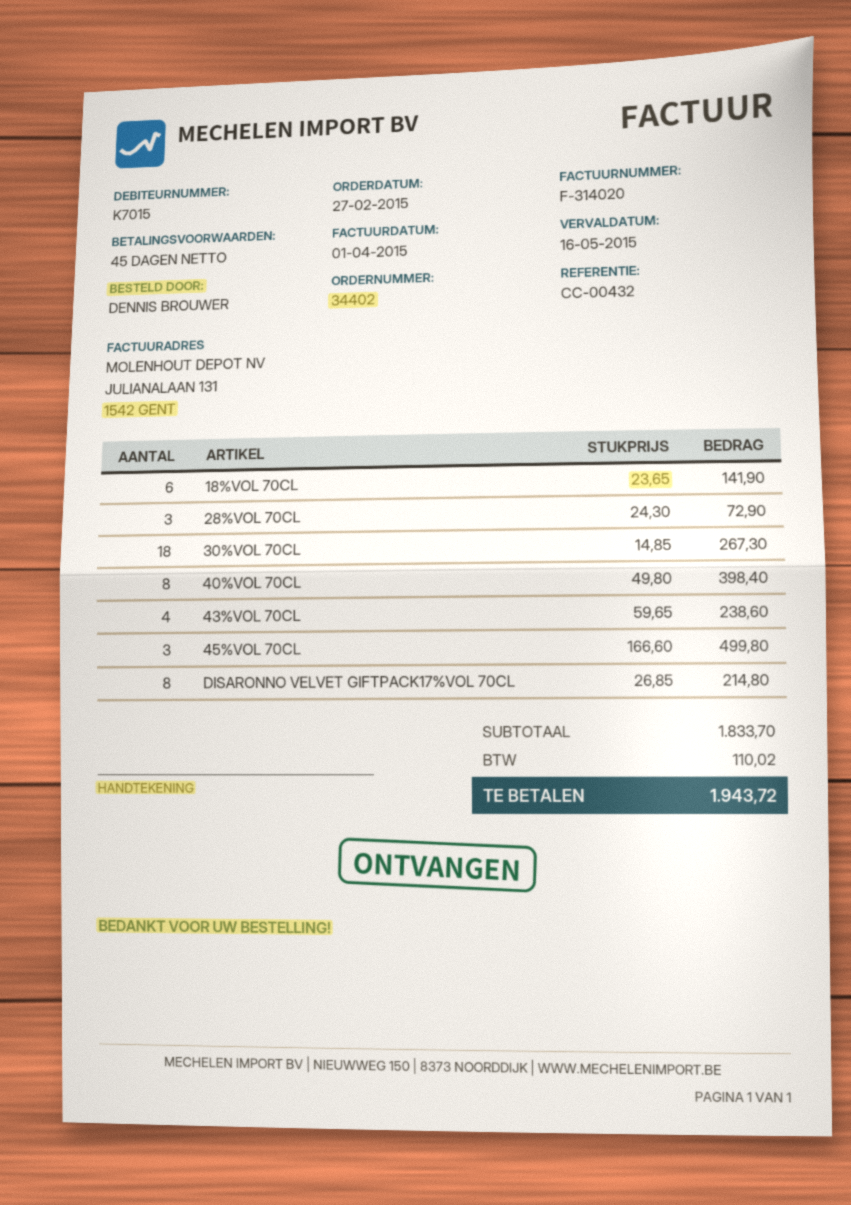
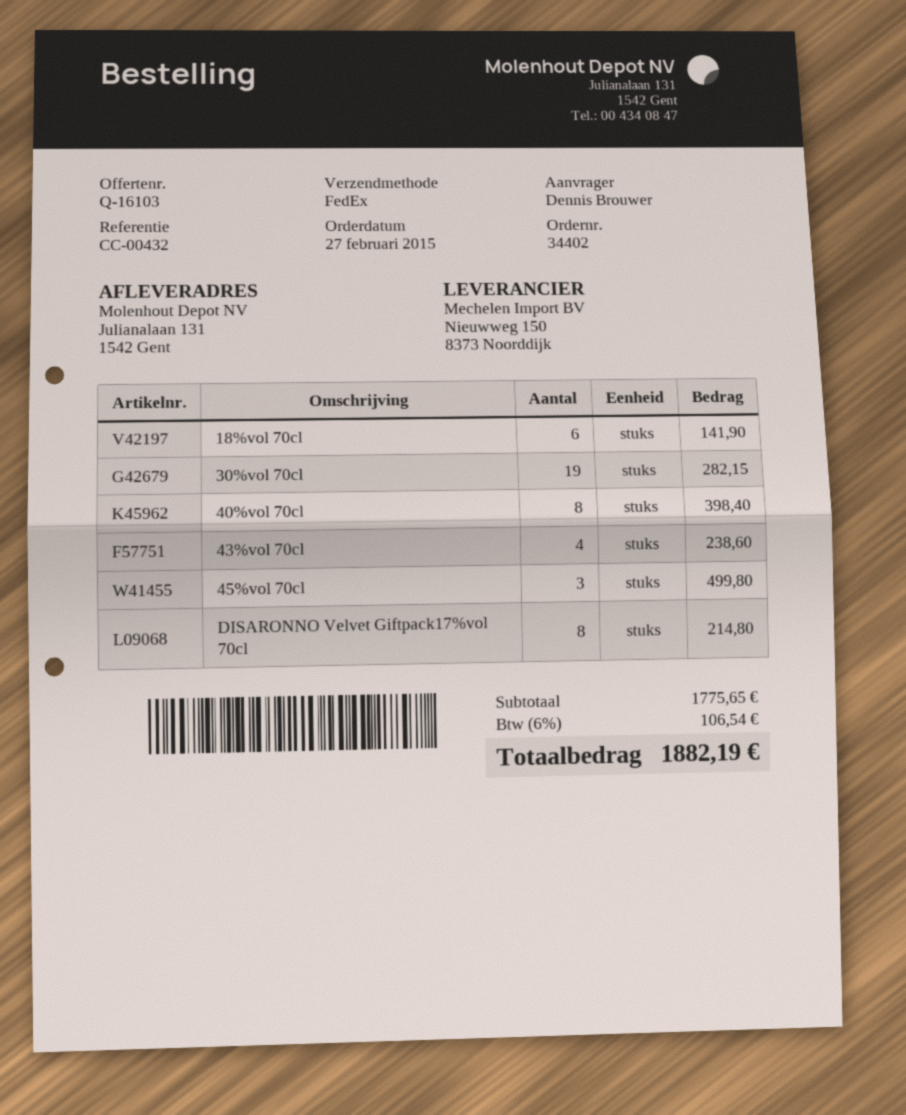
28%VOL 70CL: 3 for 72.90 -> none
30%VOL 70CL: 18 for 267.30 -> 19 for 282.15
subtotal: 1833.70 -> 1775.65
tax: 110.02 -> 106.54
total: 1943.72 -> 1882.19

